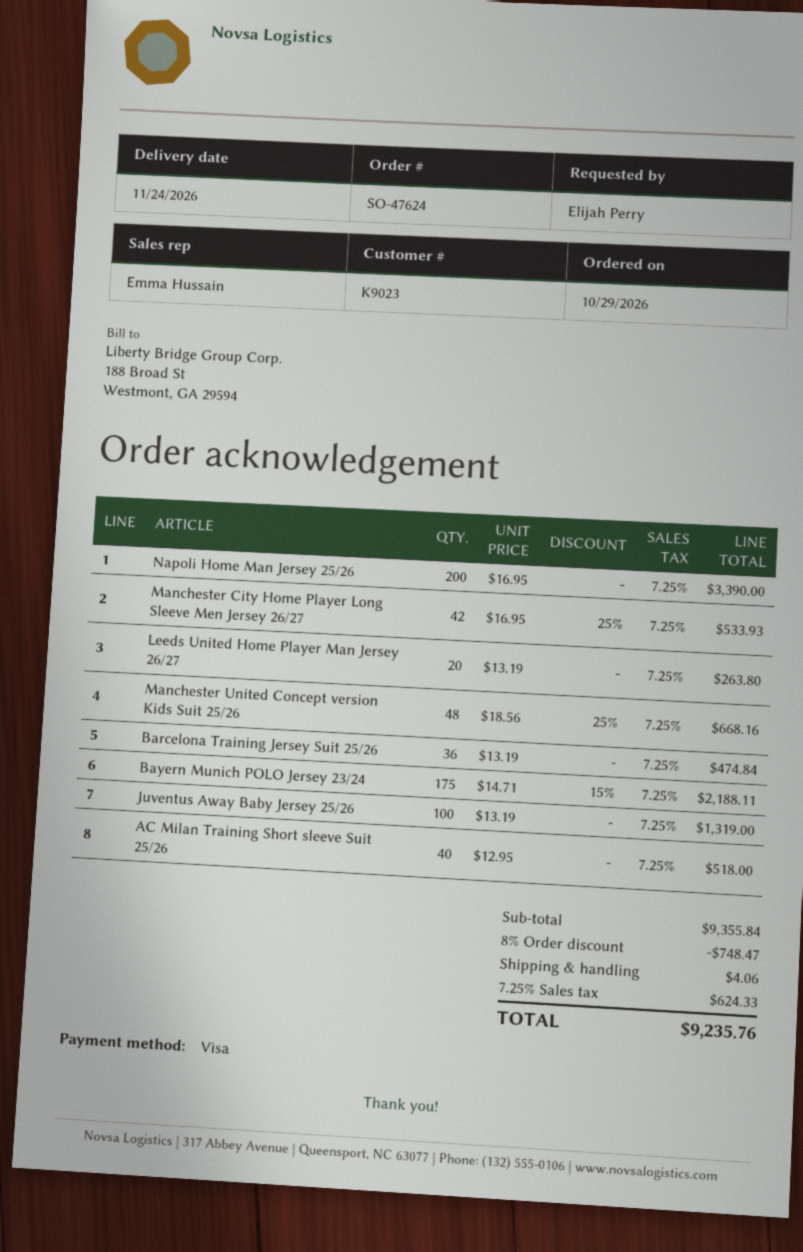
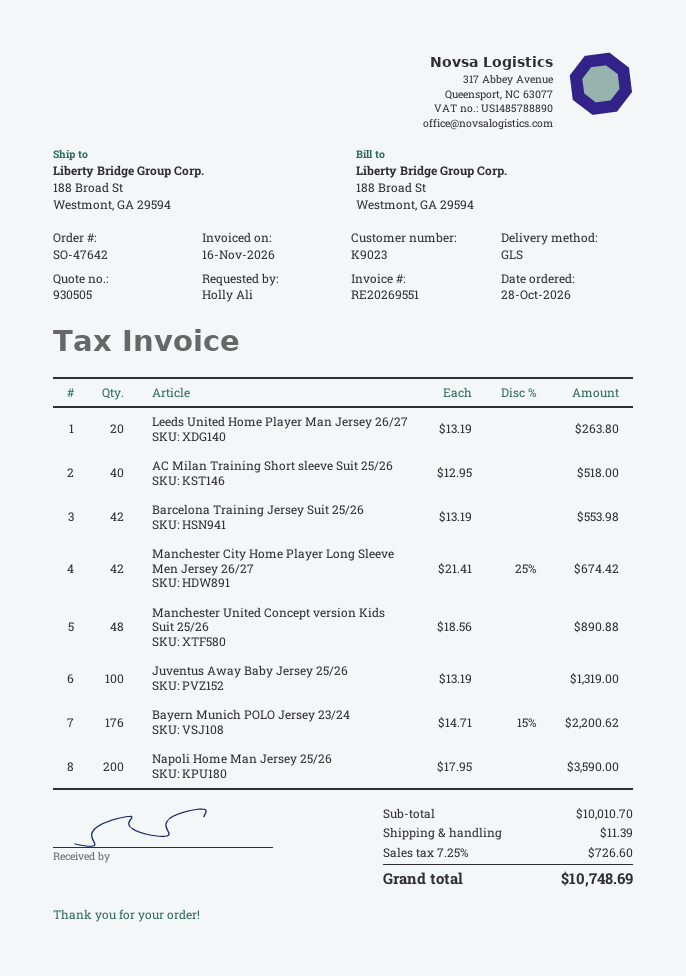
order number: SO-47624 -> SO-47642
order date: 2026-10-29 -> 2026-10-28
ordered by: Elijah Perry -> Holly Ali
Napoli Home Man Jersey 25/26: 200 x 16.95 = 3390.00 -> 200 x 17.95 = 3590.00
Manchester City Home Player Long Sleeve Men Jersey 26/27: 42 x 16.95 - 25% = 533.93 -> 42 x 21.41 - 25% = 674.42
Manchester United Concept version Kids Suit 25/26: 48 x 18.56 - 25% = 668.16 -> 48 x 18.56 = 890.88
Barcelona Training Jersey Suit 25/26: 36 x 13.19 = 474.84 -> 42 x 13.19 = 553.98
Bayern Munich POLO Jersey 23/24: 175 x 14.71 - 15% = 2188.11 -> 176 x 14.71 - 15% = 2200.62
subtotal: 9355.84 -> 10010.70
discount: 8% = 748.47 -> none
shipping: 4.06 -> 11.39
tax: 7.25% = 624.33 -> 7.25% = 726.60
total: 9235.76 -> 10748.69

